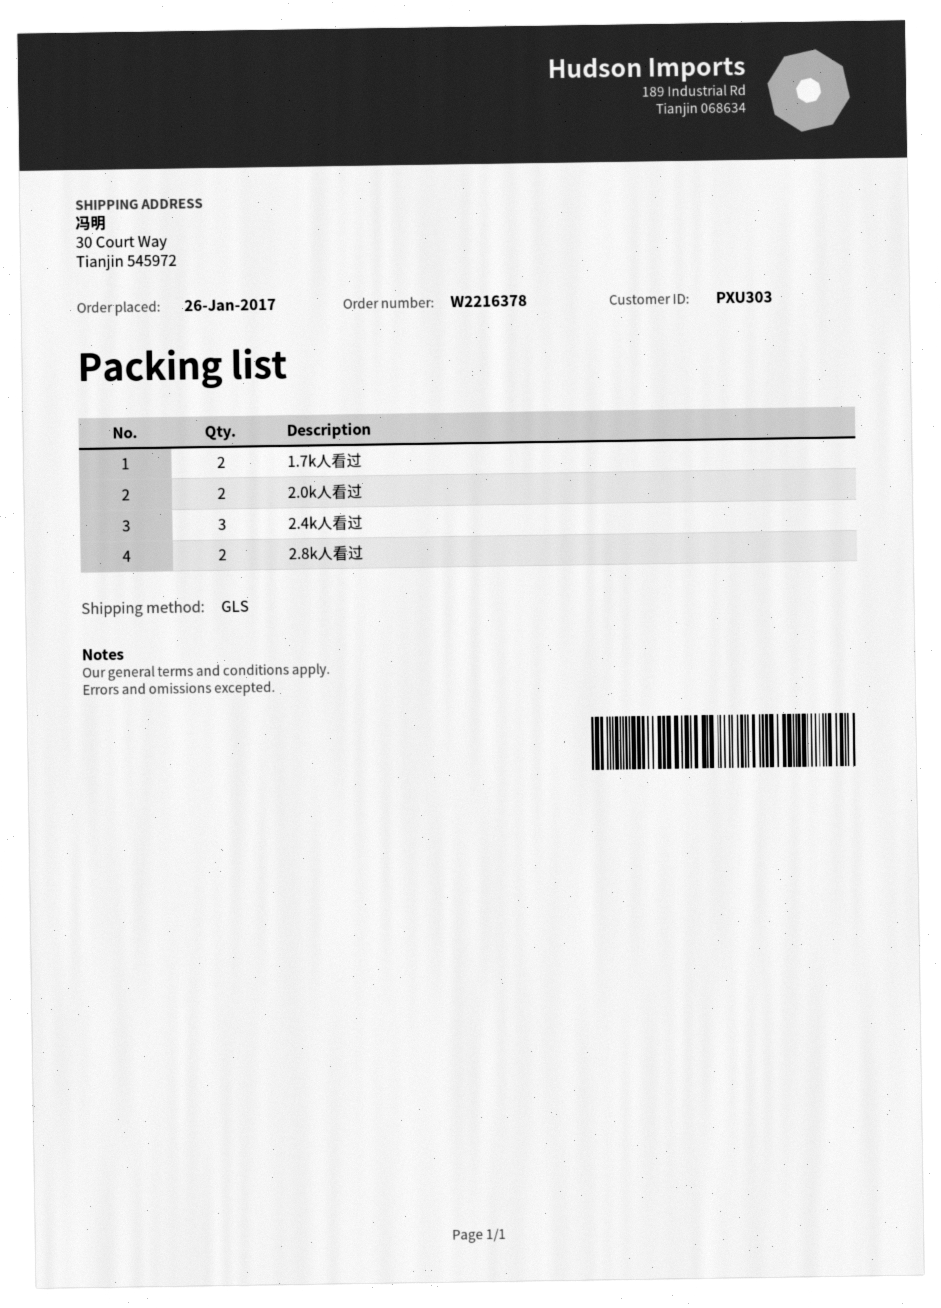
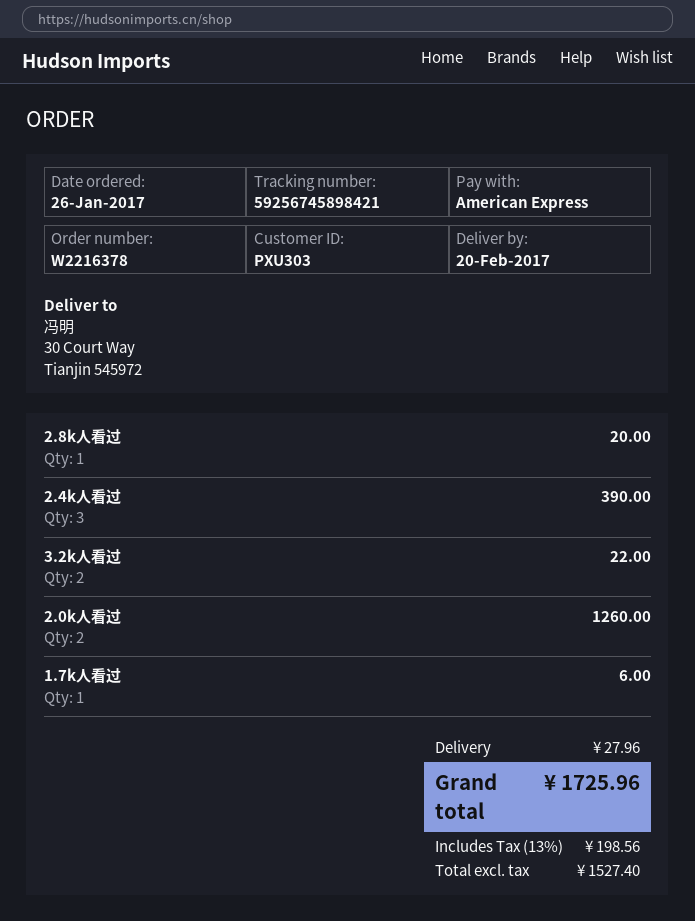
1.7k人看过: 2 -> 1
2.8k人看过: 2 -> 1
3.2k人看过: none -> 2

